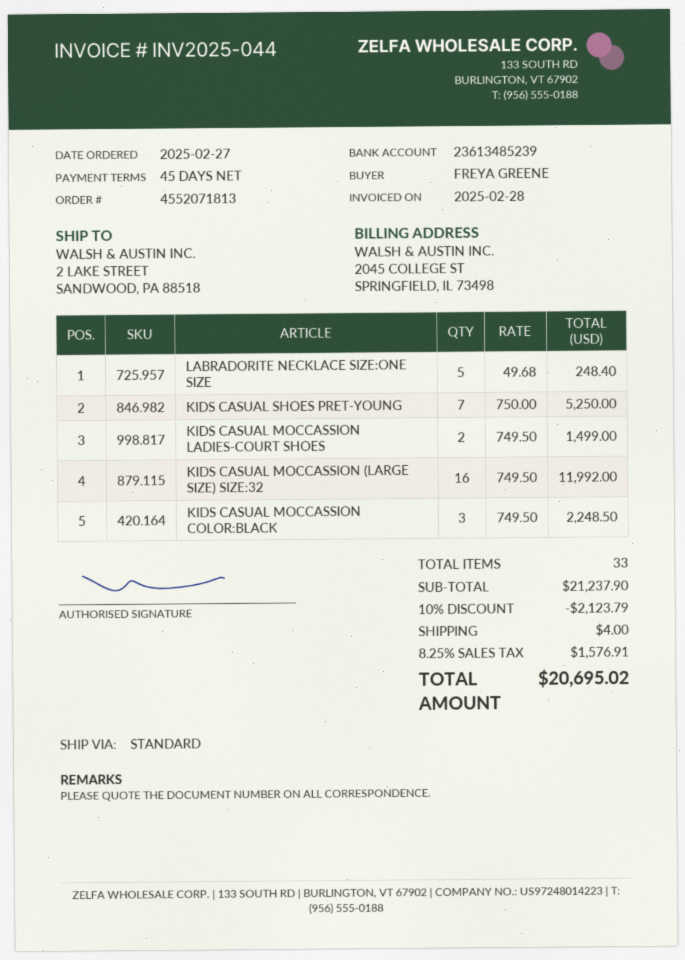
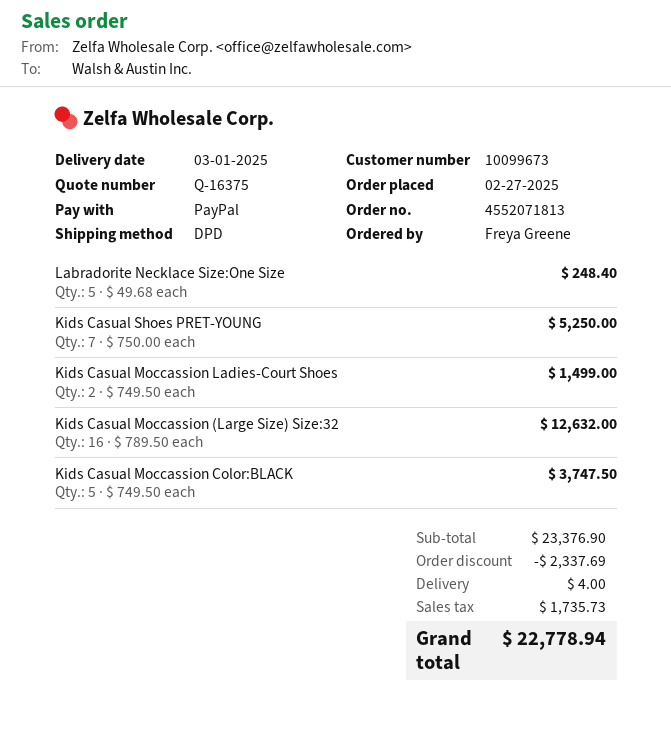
shipping method: standard -> DPD
KIDS CASUAL MOCCASSION (LARGE SIZE) SIZE:32: 16 x 749.50 = 11992.00 -> 16 x 789.50 = 12632.00
KIDS CASUAL MOCCASSION COLOR:BLACK: 3 x 749.50 = 2248.50 -> 5 x 749.50 = 3747.50
subtotal: 21237.90 -> 23376.90
discount: 2123.79 -> 2337.69
tax: 1576.91 -> 1735.73
total: 20695.02 -> 22778.94

